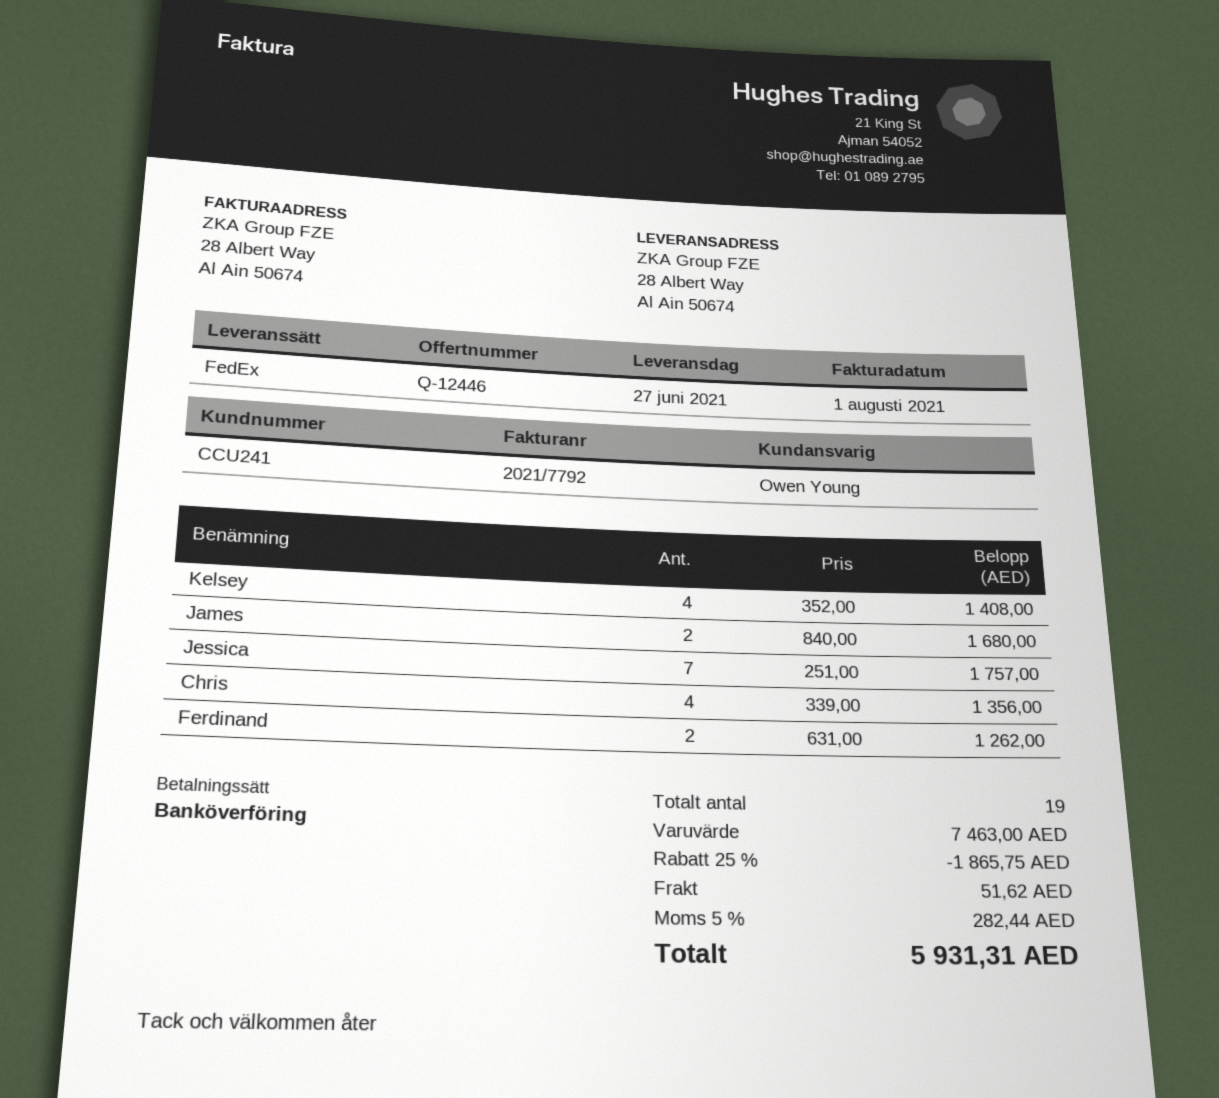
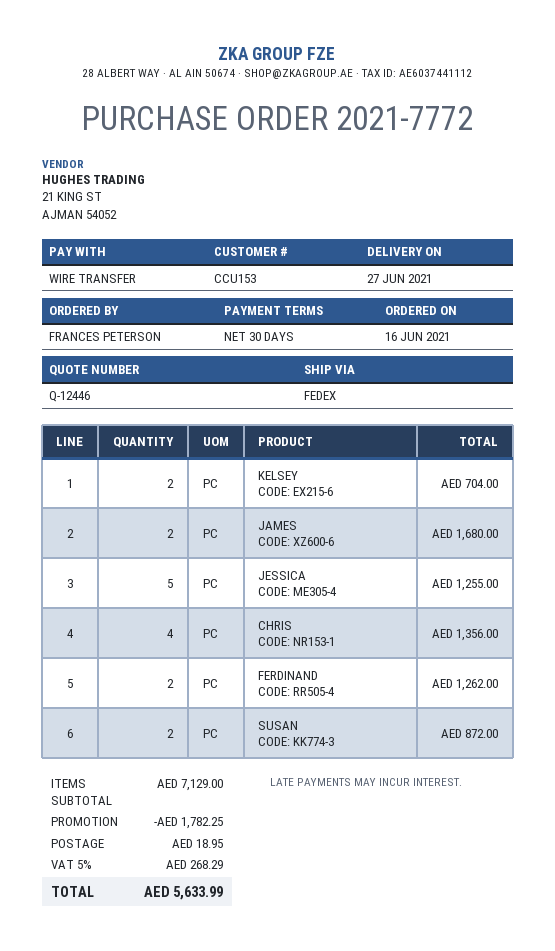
customer number: CCU241 -> CCU153
Kelsey: 4 for 1408.00 -> 2 for 704.00
Jessica: 7 for 1757.00 -> 5 for 1255.00
SUSAN: none -> 2 for 872.00
subtotal: 7463.00 -> 7129.00
discount: 1865.75 -> 1782.25
shipping: 51.62 -> 18.95
tax: 5% = 282.44 -> 5% = 268.29
total: 5931.31 -> 5633.99

